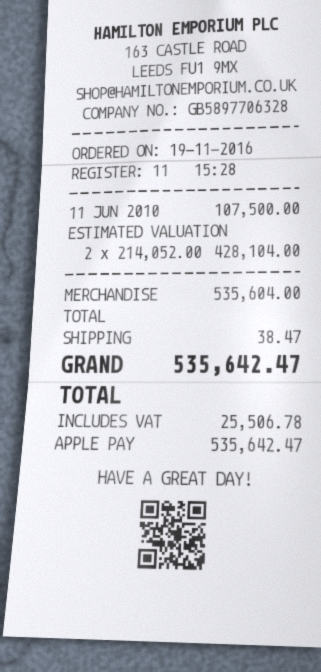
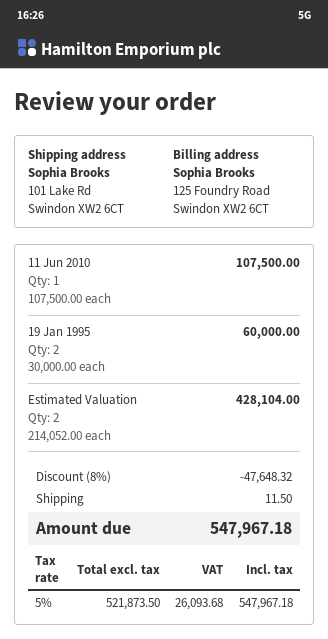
19 Jan 1995: none -> 2 x 30000.00 = 60000.00
discount: none -> 8% = 47648.32
shipping: 38.47 -> 11.50
tax: 25506.78 -> 26093.68
total: 535642.47 -> 547967.18

